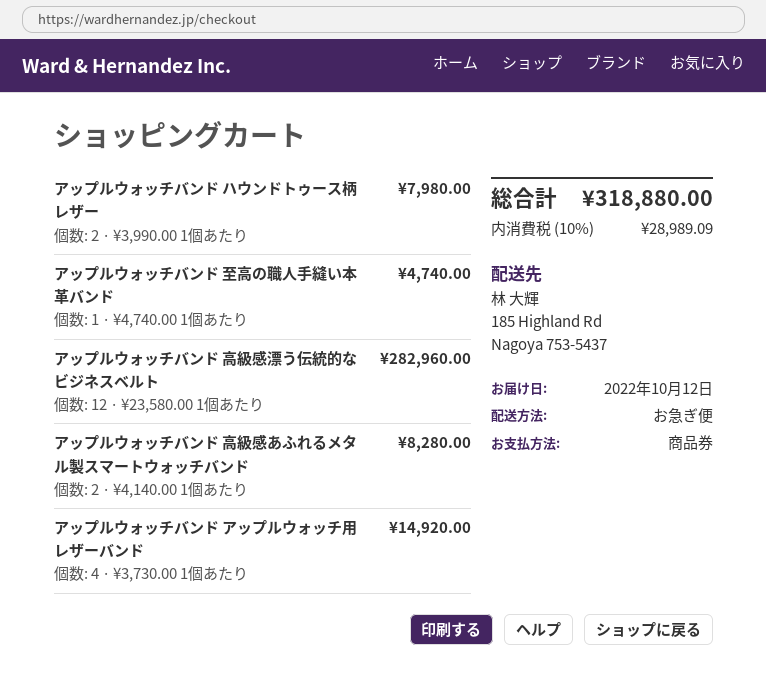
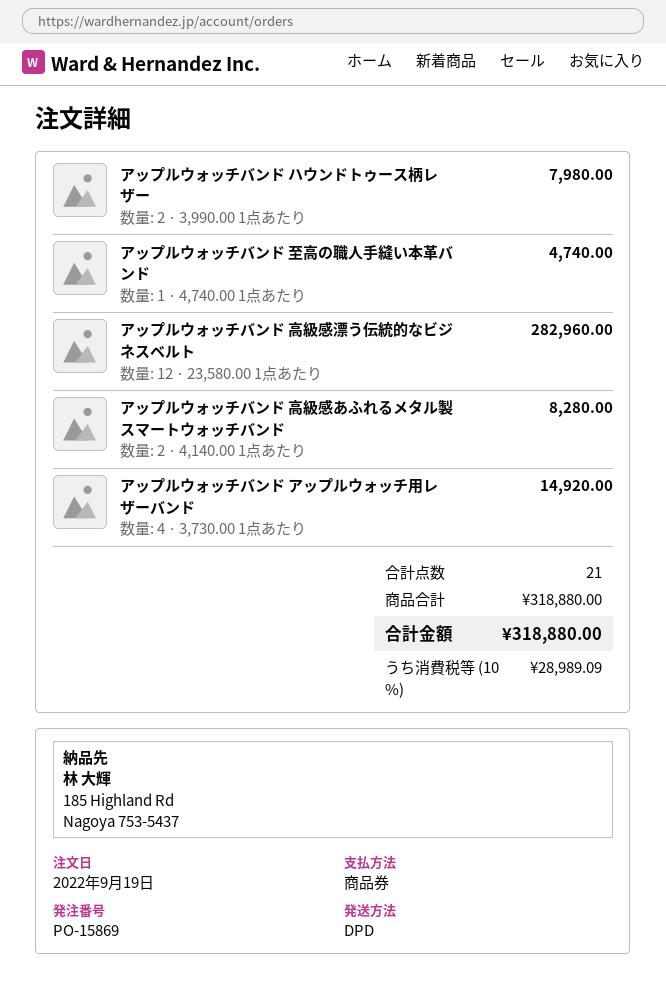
shipping method: express -> DPD

